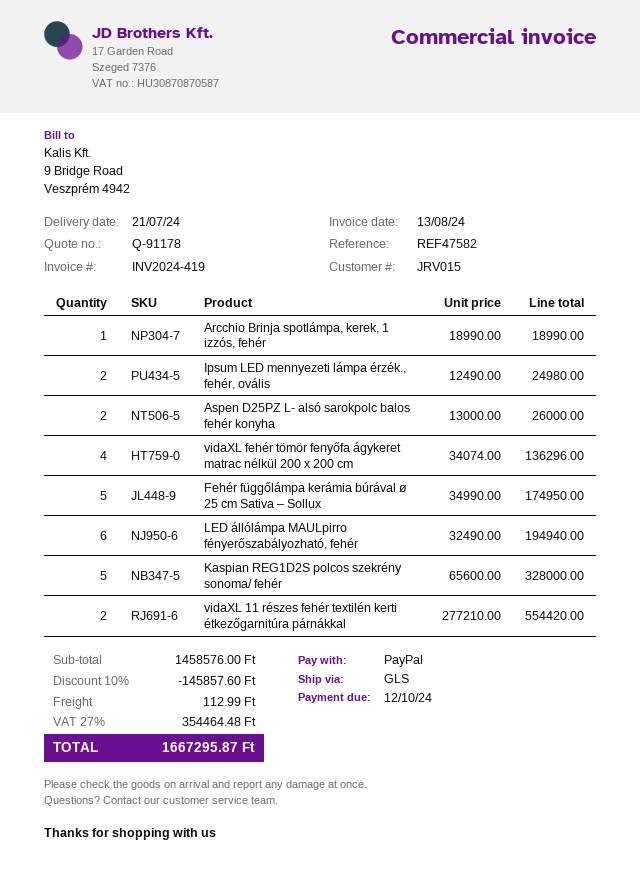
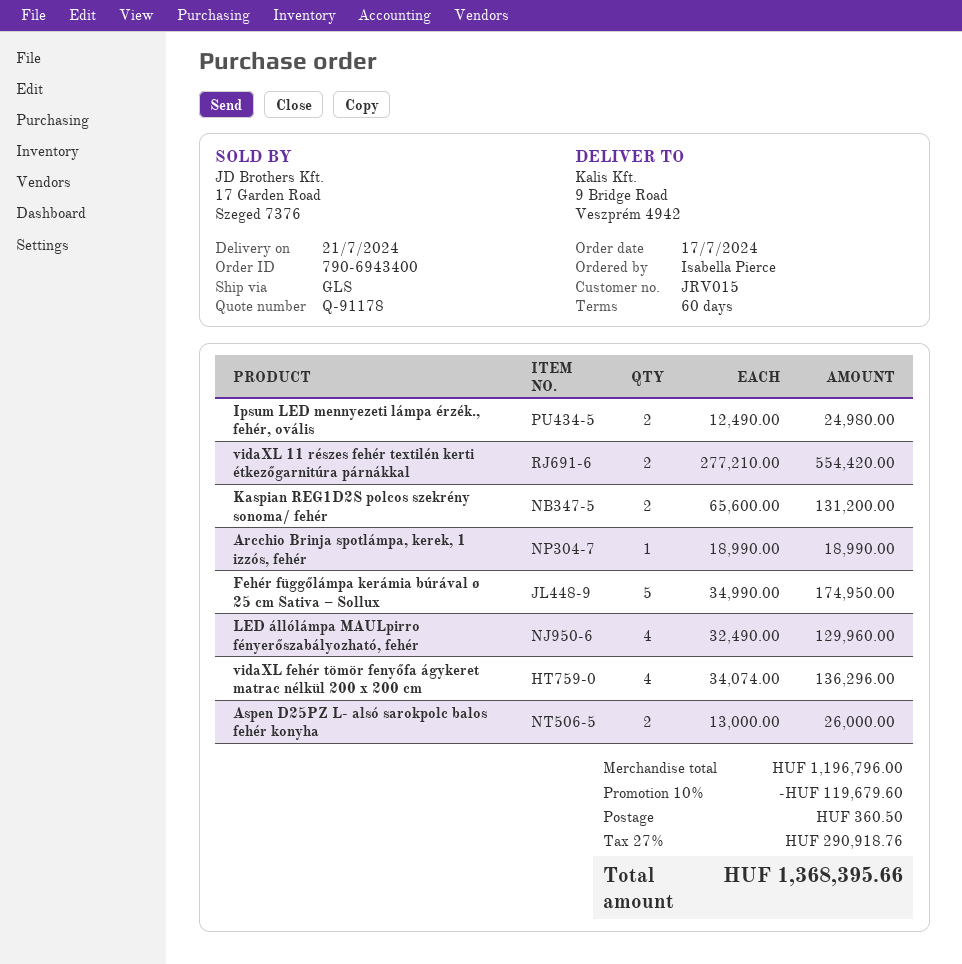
LED állólámpa MAULpirro fényerőszabályozható, fehér: 6 x 32490.00 = 194940.00 -> 4 x 32490.00 = 129960.00
Kaspian REG1D2S polcos szekrény sonoma/ fehér: 5 x 65600.00 = 328000.00 -> 2 x 65600.00 = 131200.00
subtotal: 1458576.00 -> 1196796.00
discount: 10% = 145857.60 -> 10% = 119679.60
shipping: 112.99 -> 360.50
tax: 27% = 354464.48 -> 27% = 290918.76
total: 1667295.87 -> 1368395.66

